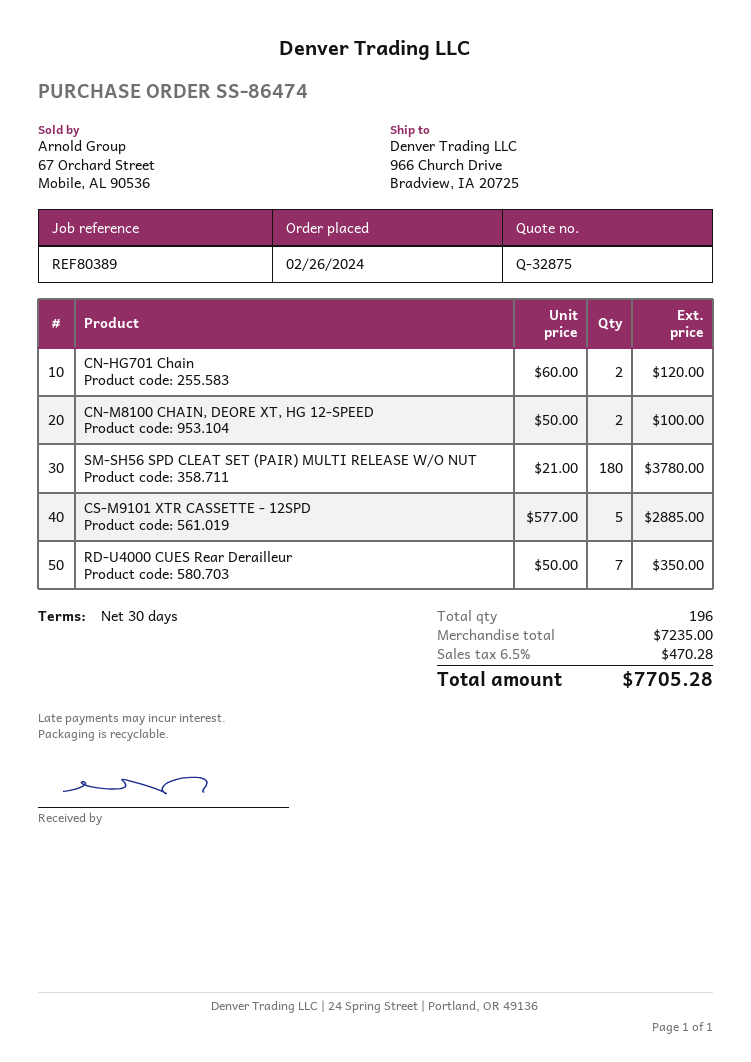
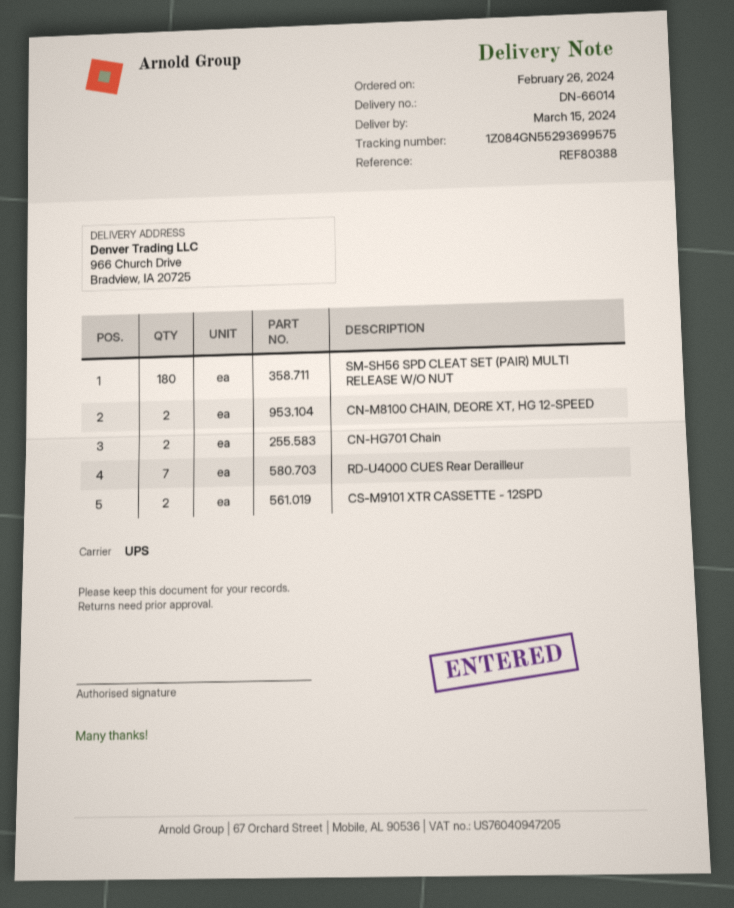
reference: REF80389 -> REF80388
CS-M9101 XTR CASSETTE - 12SPD: 5 -> 2

